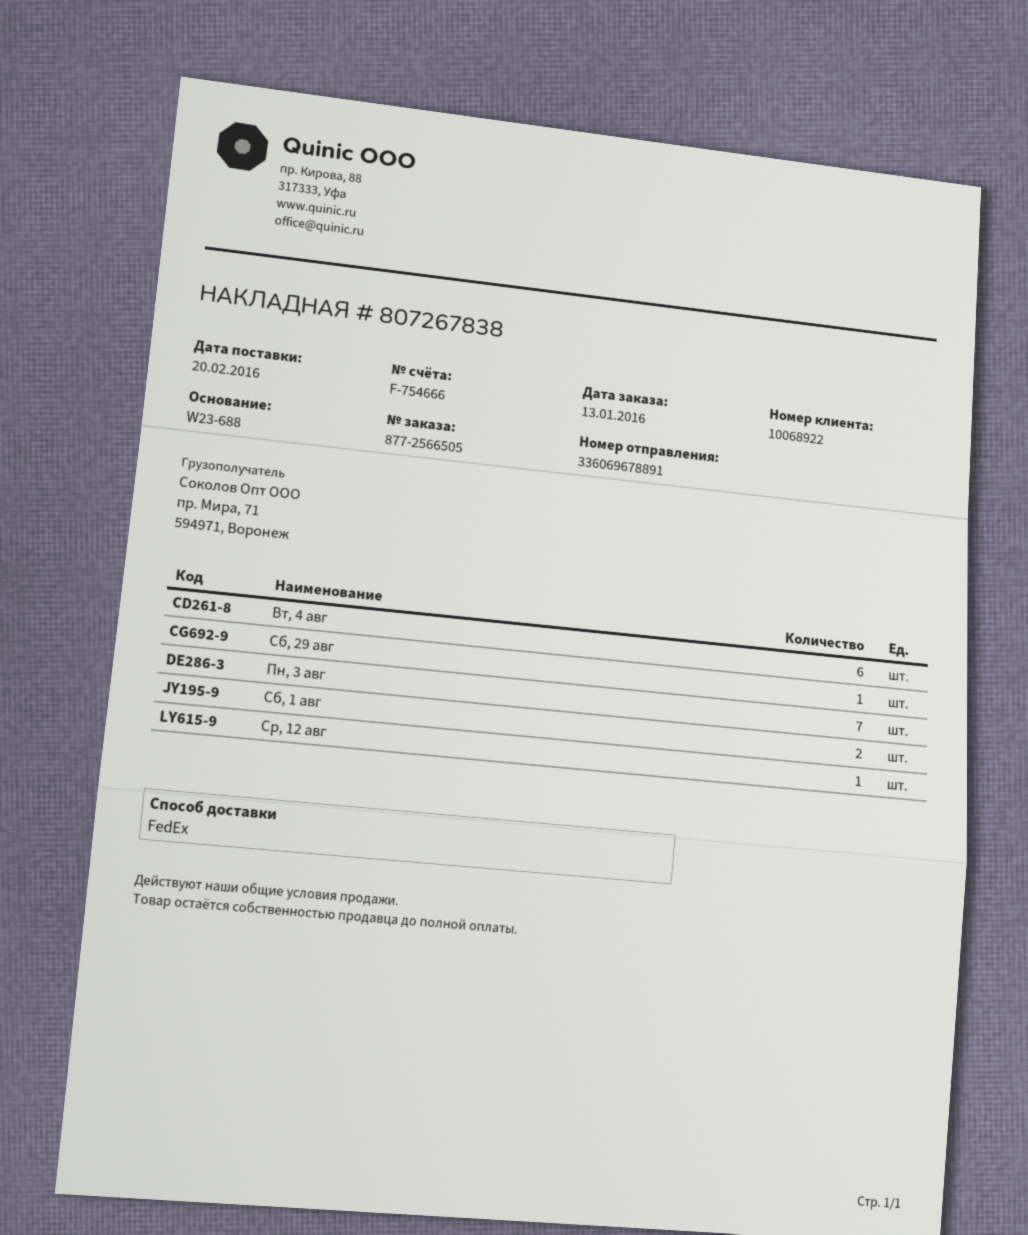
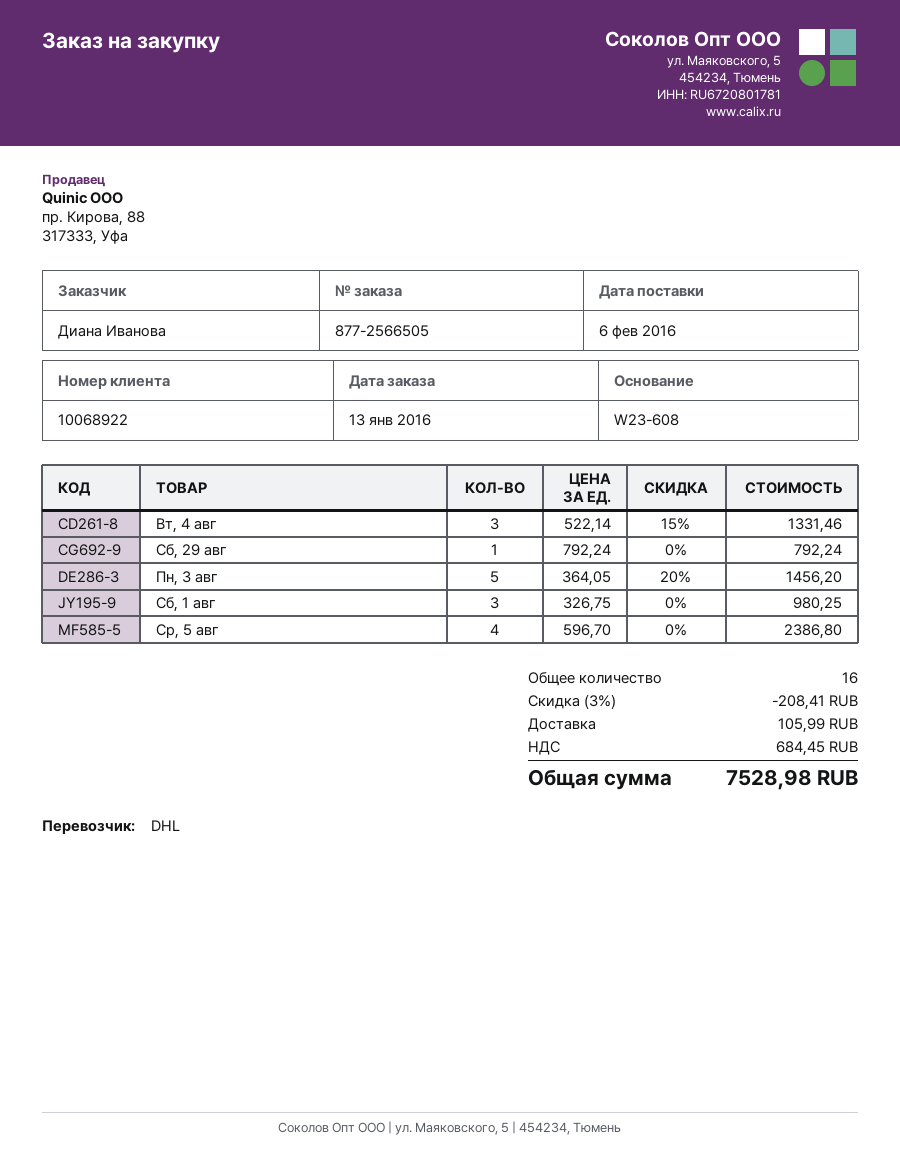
delivery date: 2016-02-20 -> 2016-02-06
reference: W23-688 -> W23-608
shipping method: FedEx -> DHL
Вт, 4 авг: 6 -> 3
Пн, 3 авг: 7 -> 5
Сб, 1 авг: 2 -> 3
Ср, 12 авг: 1 -> none
Ср, 5 авг: none -> 4

